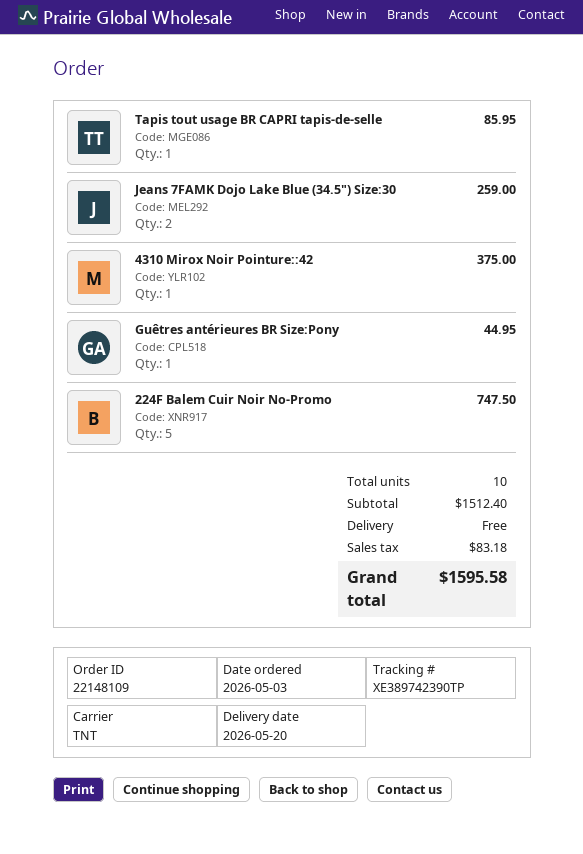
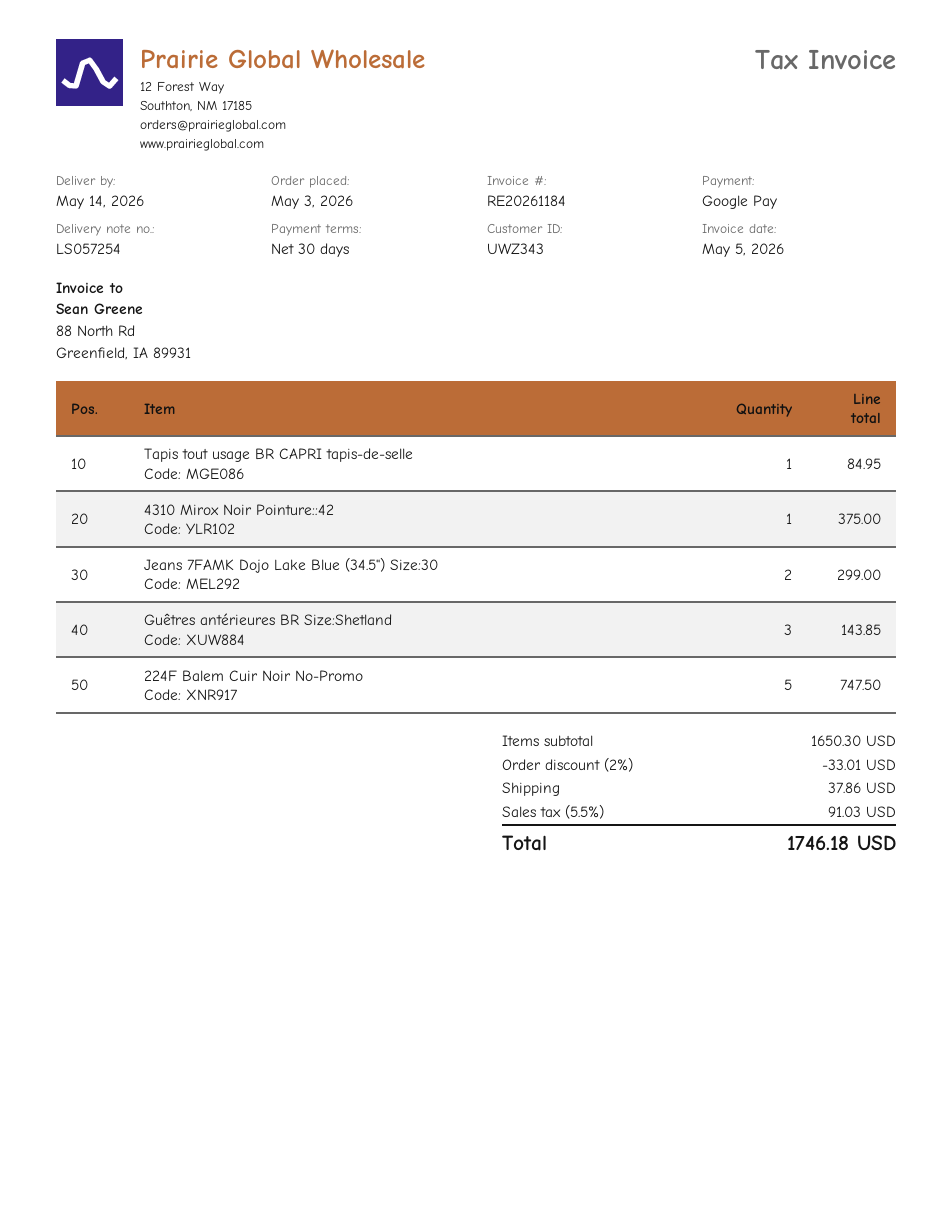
delivery date: 2026-05-20 -> 2026-05-14
Tapis tout usage BR CAPRI tapis-de-selle: 1 for 85.95 -> 1 for 84.95
Jeans 7FAMK Dojo Lake Blue (34.5") Size:30: 2 for 259.00 -> 2 for 299.00
Guêtres antérieures BR Size:Pony: 1 for 44.95 -> none
Guêtres antérieures BR Size:Shetland: none -> 3 for 143.85
subtotal: 1512.40 -> 1650.30
discount: none -> 2% = 33.01
shipping: 0.00 -> 37.86
tax: 83.18 -> 91.03
total: 1595.58 -> 1746.18

